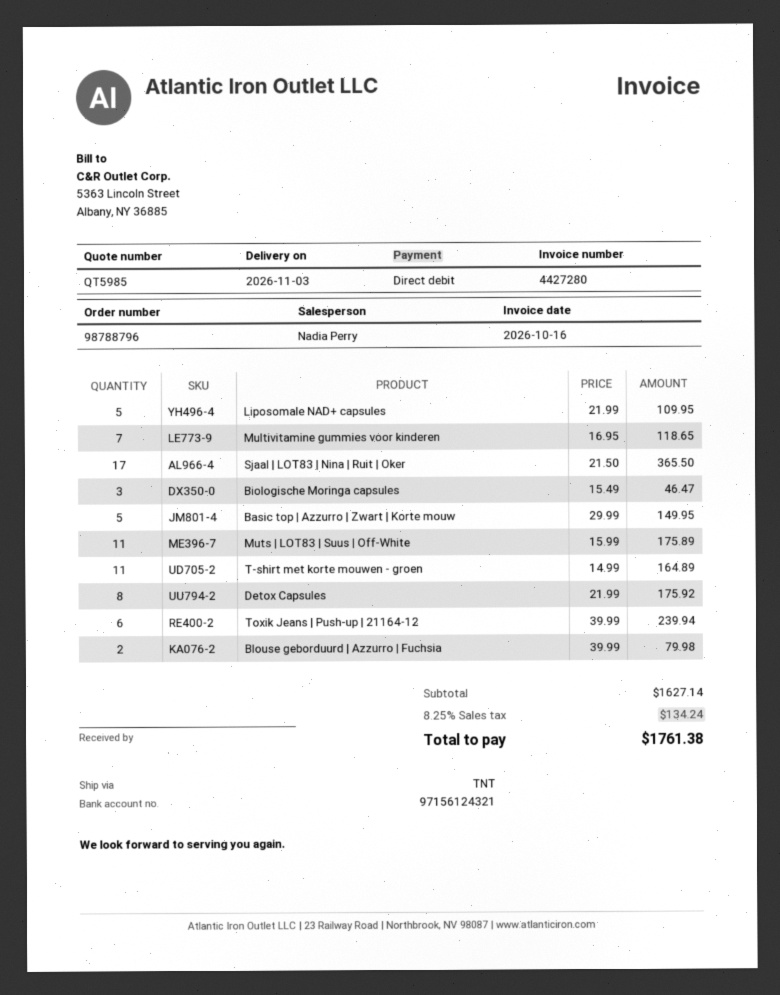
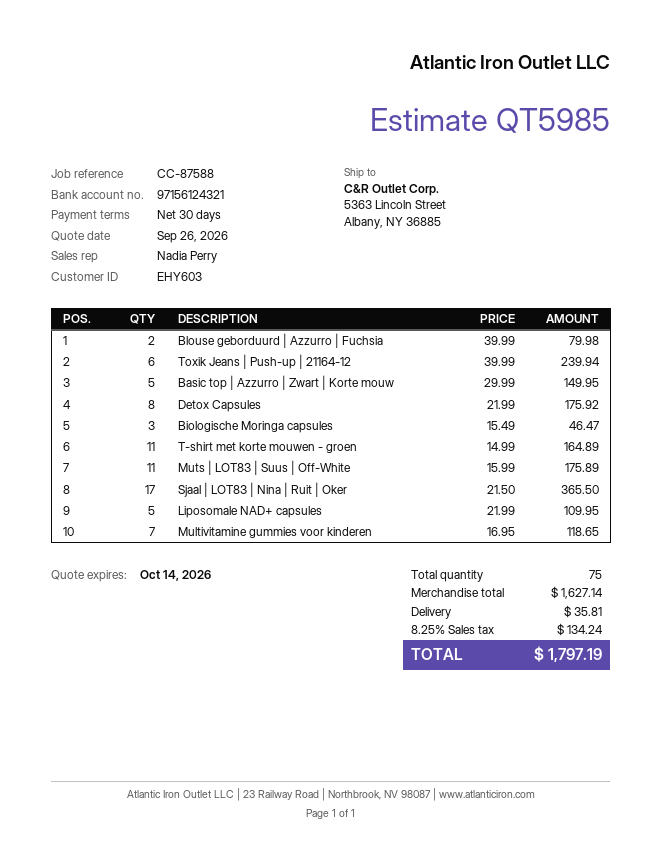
shipping: none -> 35.81
total: 1761.38 -> 1797.19

